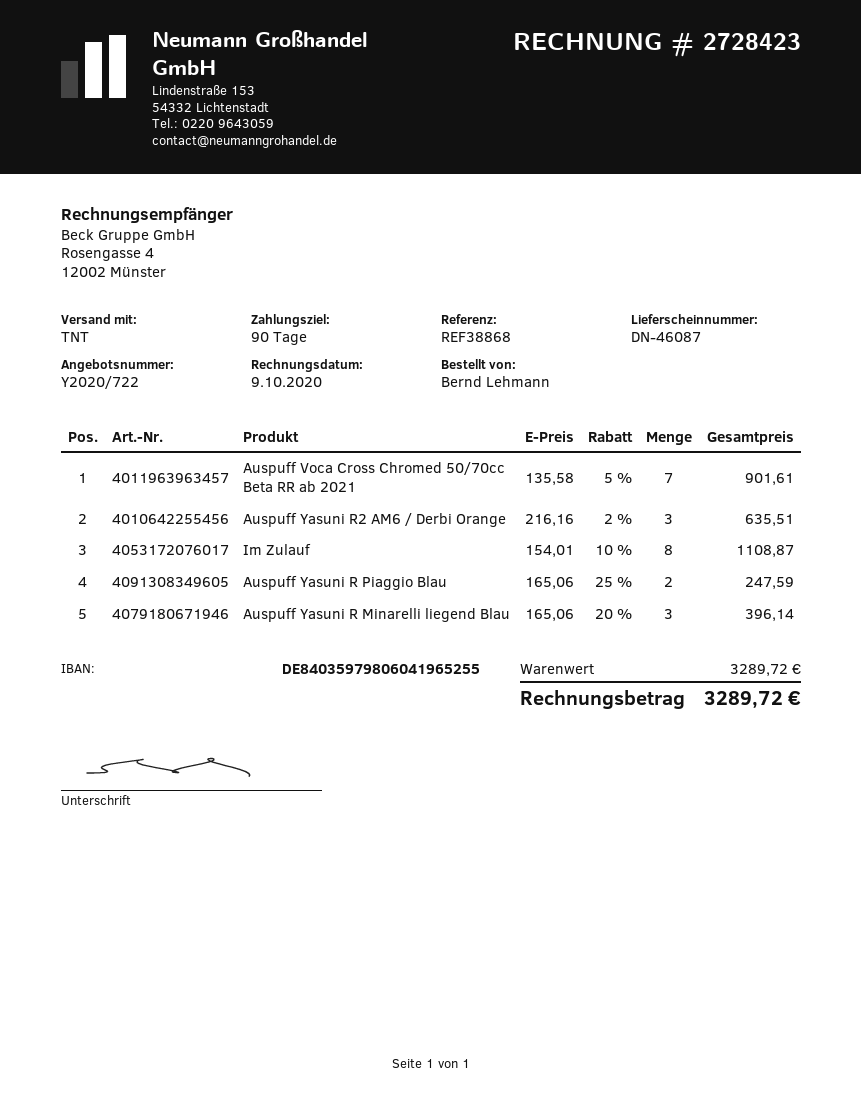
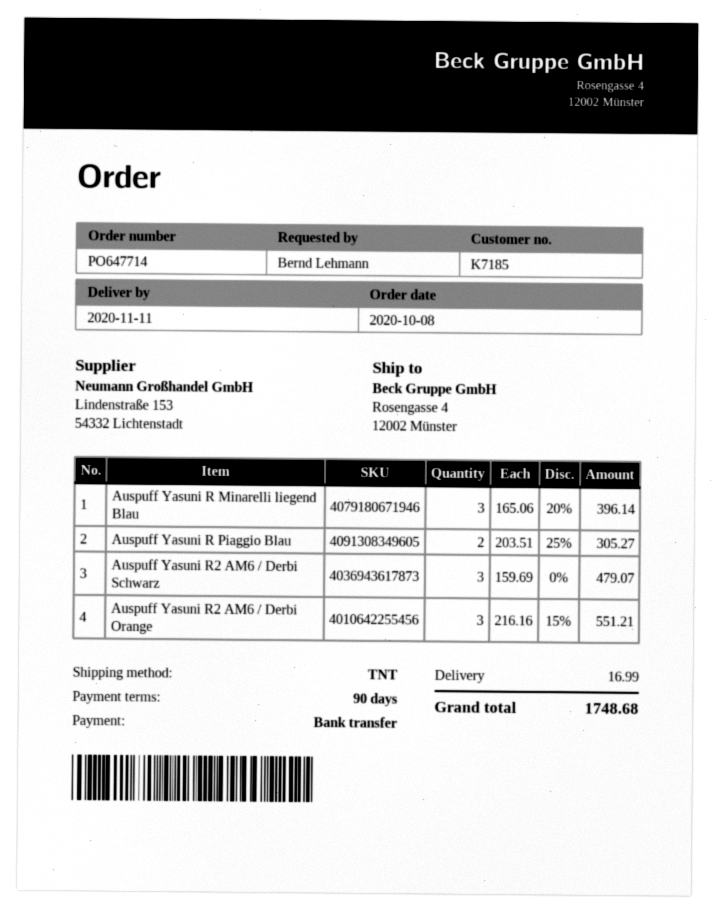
Auspuff Voca Cross Chromed 50/70cc Beta RR ab 2021: 7 x 135.58 - 5% = 901.61 -> none
Auspuff Yasuni R2 AM6 / Derbi Orange: 3 x 216.16 - 2% = 635.51 -> 3 x 216.16 - 15% = 551.21
Im Zulauf: 8 x 154.01 - 10% = 1108.87 -> none
Auspuff Yasuni R Piaggio Blau: 2 x 165.06 - 25% = 247.59 -> 2 x 203.51 - 25% = 305.27
Auspuff Yasuni R2 AM6 / Derbi Schwarz: none -> 3 x 159.69 = 479.07
shipping: none -> 16.99
total: 3289.72 -> 1748.68

